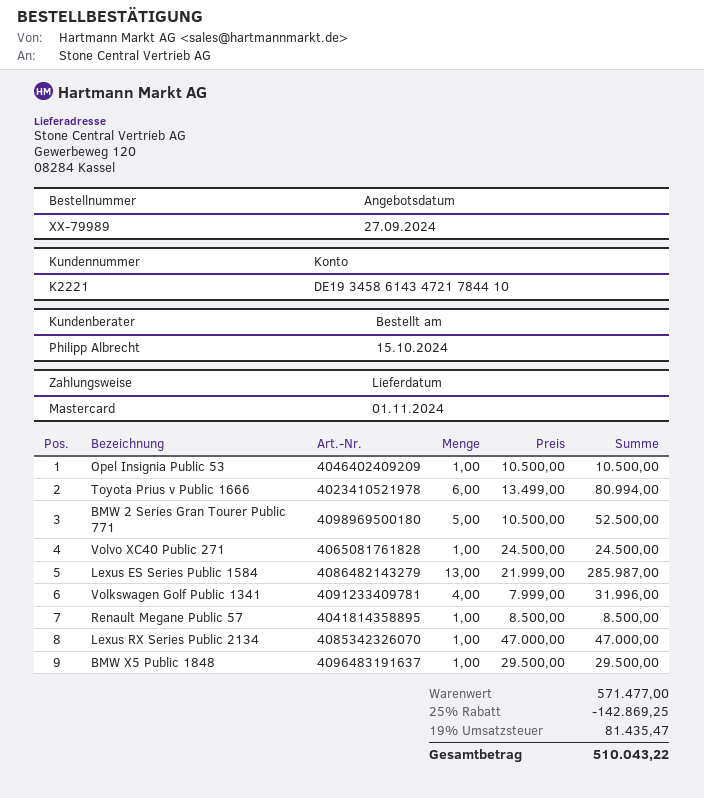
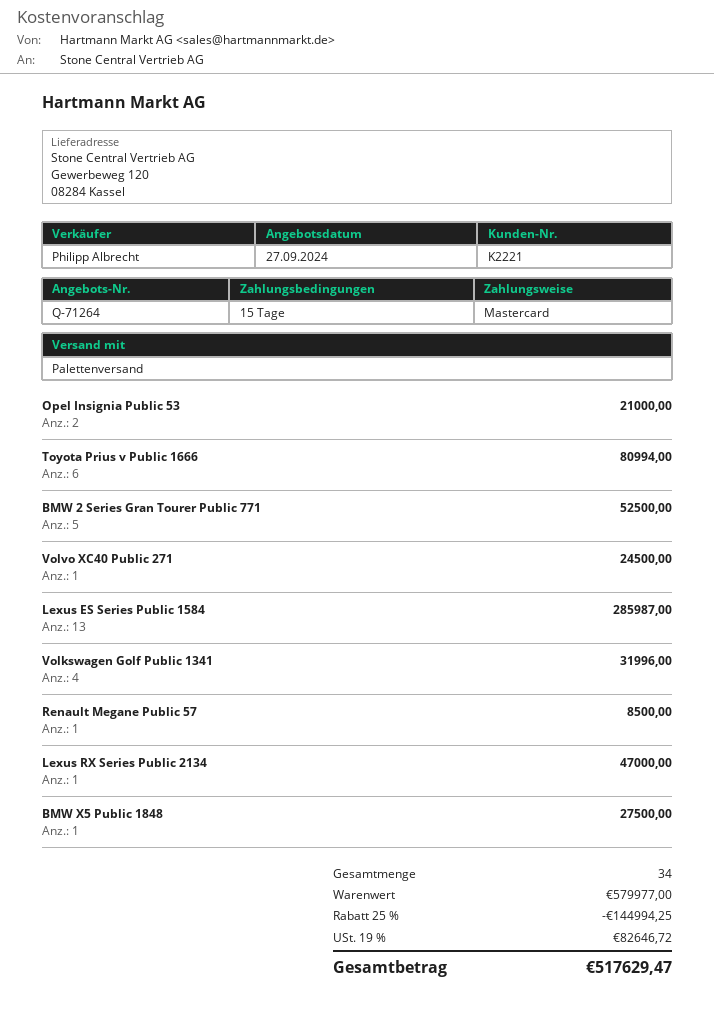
Opel Insignia Public 53: 1 for 10500.00 -> 2 for 21000.00
BMW X5 Public 1848: 1 for 29500.00 -> 1 for 27500.00
subtotal: 571477.00 -> 579977.00
discount: 25% = 142869.25 -> 25% = 144994.25
tax: 19% = 81435.47 -> 19% = 82646.72
total: 510043.22 -> 517629.47

